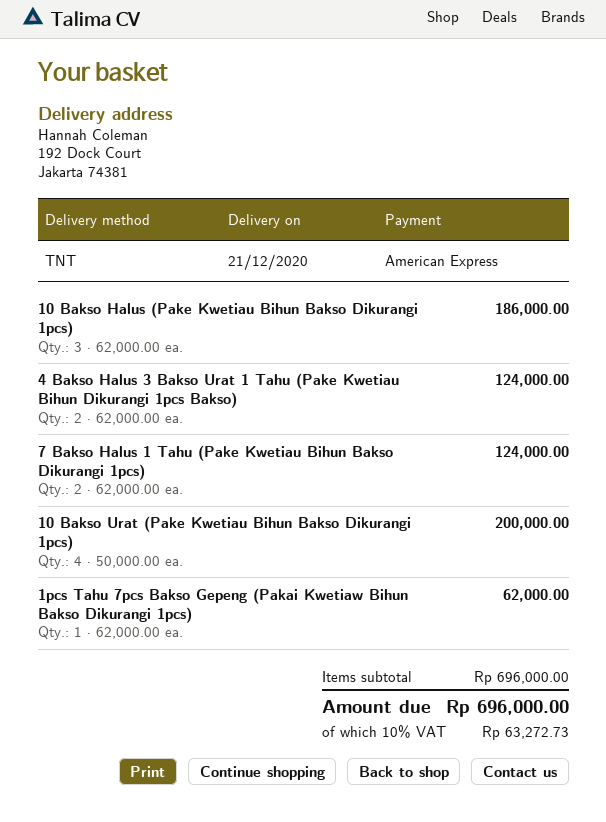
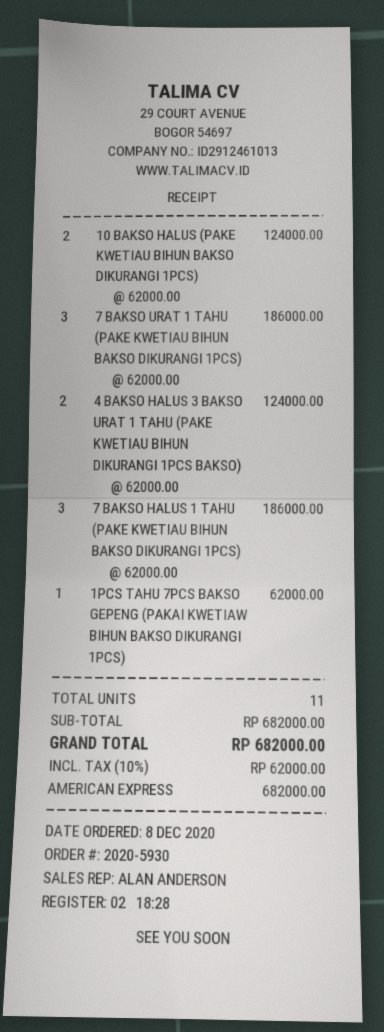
10 Bakso Halus (Pake Kwetiau Bihun Bakso Dikurangi 1pcs): 3 x 62000.00 = 186000.00 -> 2 x 62000.00 = 124000.00
7 Bakso Halus 1 Tahu (Pake Kwetiau Bihun Bakso Dikurangi 1pcs): 2 x 62000.00 = 124000.00 -> 3 x 62000.00 = 186000.00
10 Bakso Urat (Pake Kwetiau Bihun Bakso Dikurangi 1pcs): 4 x 50000.00 = 200000.00 -> none
7 BAKSO URAT 1 TAHU (PAKE KWETIAU BIHUN BAKSO DIKURANGI 1PCS): none -> 3 x 62000.00 = 186000.00
subtotal: 696000.00 -> 682000.00
tax: 10% = 63272.73 -> 10% = 62000.00
total: 696000.00 -> 682000.00

